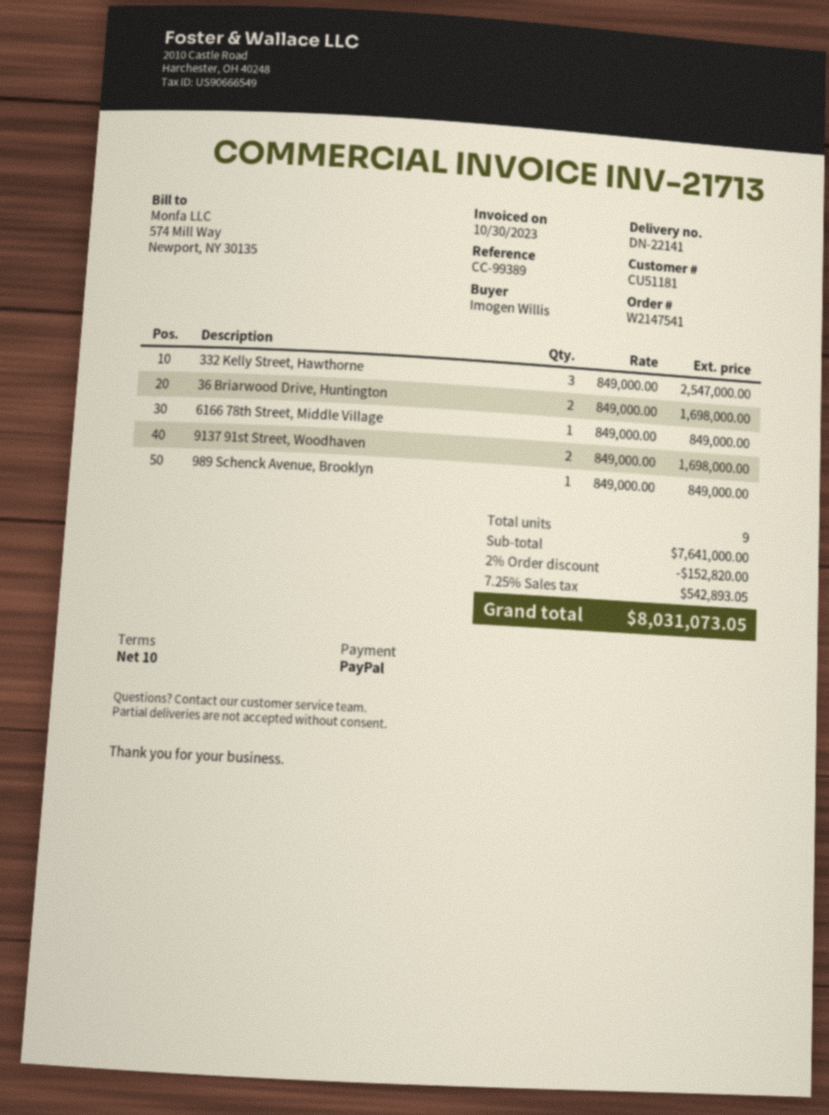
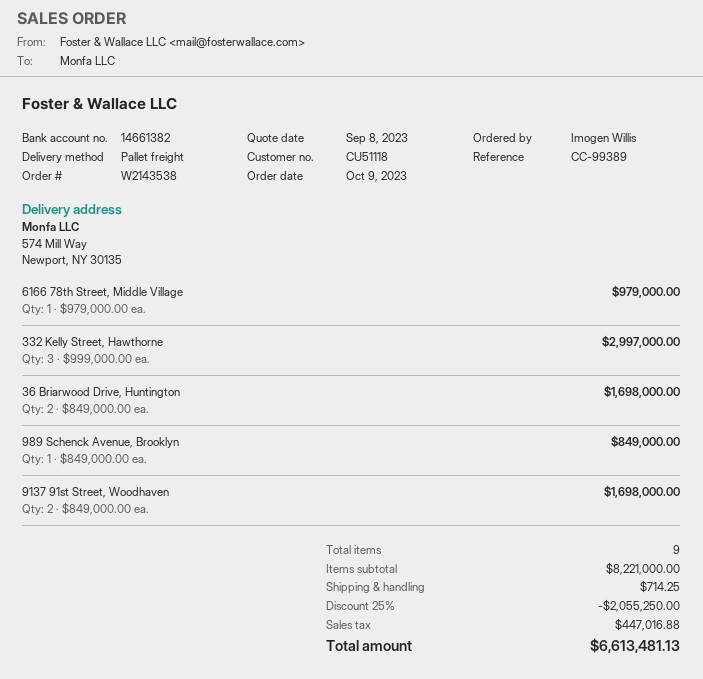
order number: W2147541 -> W2143538
customer number: CU51181 -> CU51118
332 Kelly Street, Hawthorne: 3 x 849000.00 = 2547000.00 -> 3 x 999000.00 = 2997000.00
6166 78th Street, Middle Village: 1 x 849000.00 = 849000.00 -> 1 x 979000.00 = 979000.00
subtotal: 7641000.00 -> 8221000.00
discount: 2% = 152820.00 -> 25% = 2055250.00
shipping: none -> 714.25
tax: 542893.05 -> 447016.88
total: 8031073.05 -> 6613481.13

